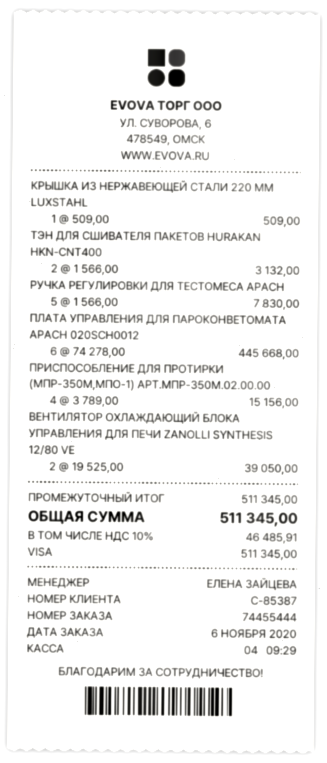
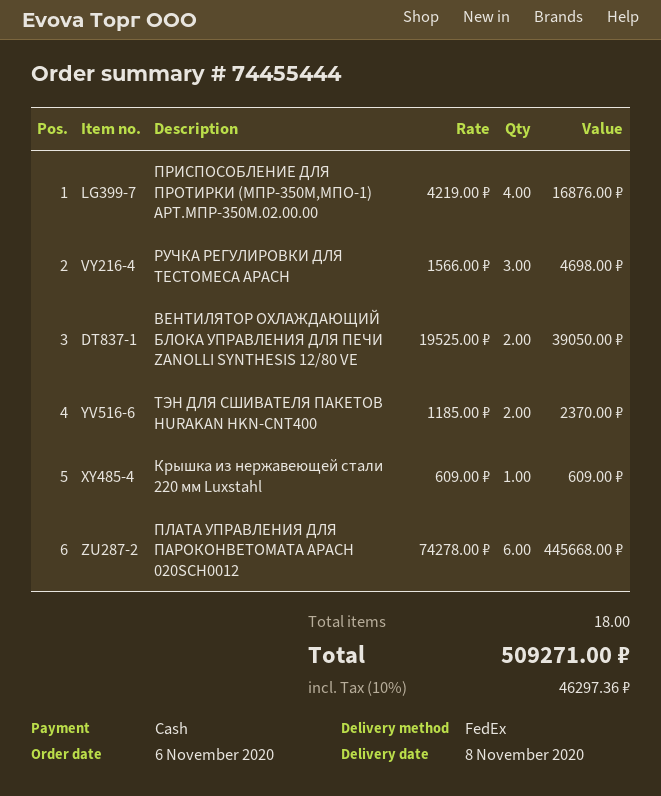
payment method: Visa -> cash
КРЫШКА ИЗ НЕРЖАВЕЮЩЕЙ СТАЛИ 220 ММ LUXSTAHL: 1 x 509.00 = 509.00 -> 1 x 609.00 = 609.00
ТЭН ДЛЯ СШИВАТЕЛЯ ПАКЕТОВ HURAKAN HKN-CNT400: 2 x 1566.00 = 3132.00 -> 2 x 1185.00 = 2370.00
РУЧКА РЕГУЛИРОВКИ ДЛЯ ТЕСТОМЕСА APACH: 5 x 1566.00 = 7830.00 -> 3 x 1566.00 = 4698.00
ПРИСПОСОБЛЕНИЕ ДЛЯ ПРОТИРКИ (МПР-350М,МПО-1) АРТ.МПР-350М.02.00.00: 4 x 3789.00 = 15156.00 -> 4 x 4219.00 = 16876.00
tax: 10% = 46485.91 -> 10% = 46297.36
total: 511345.00 -> 509271.00

